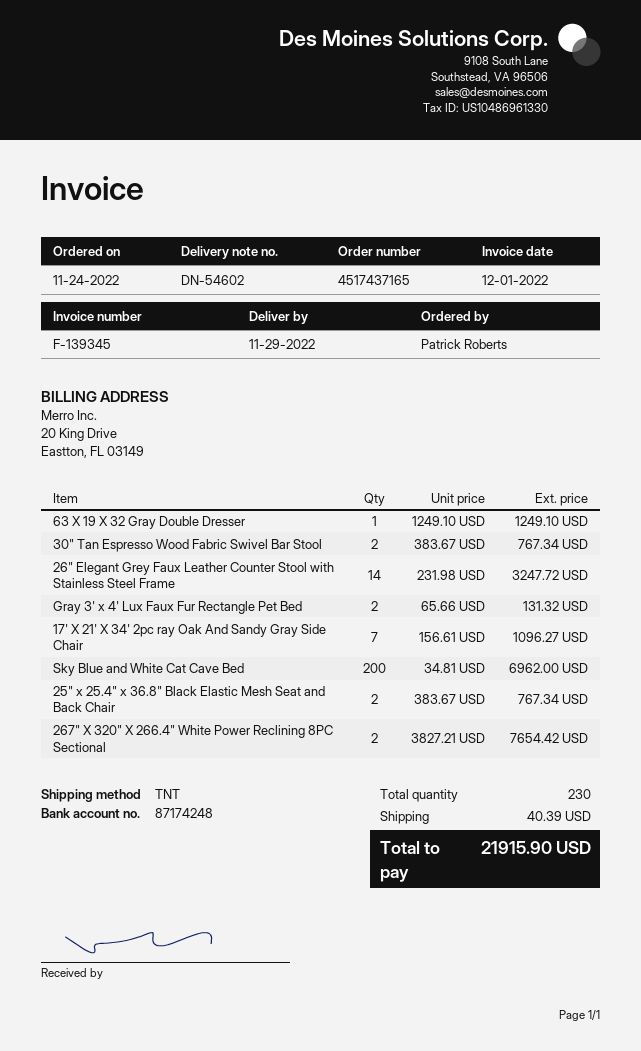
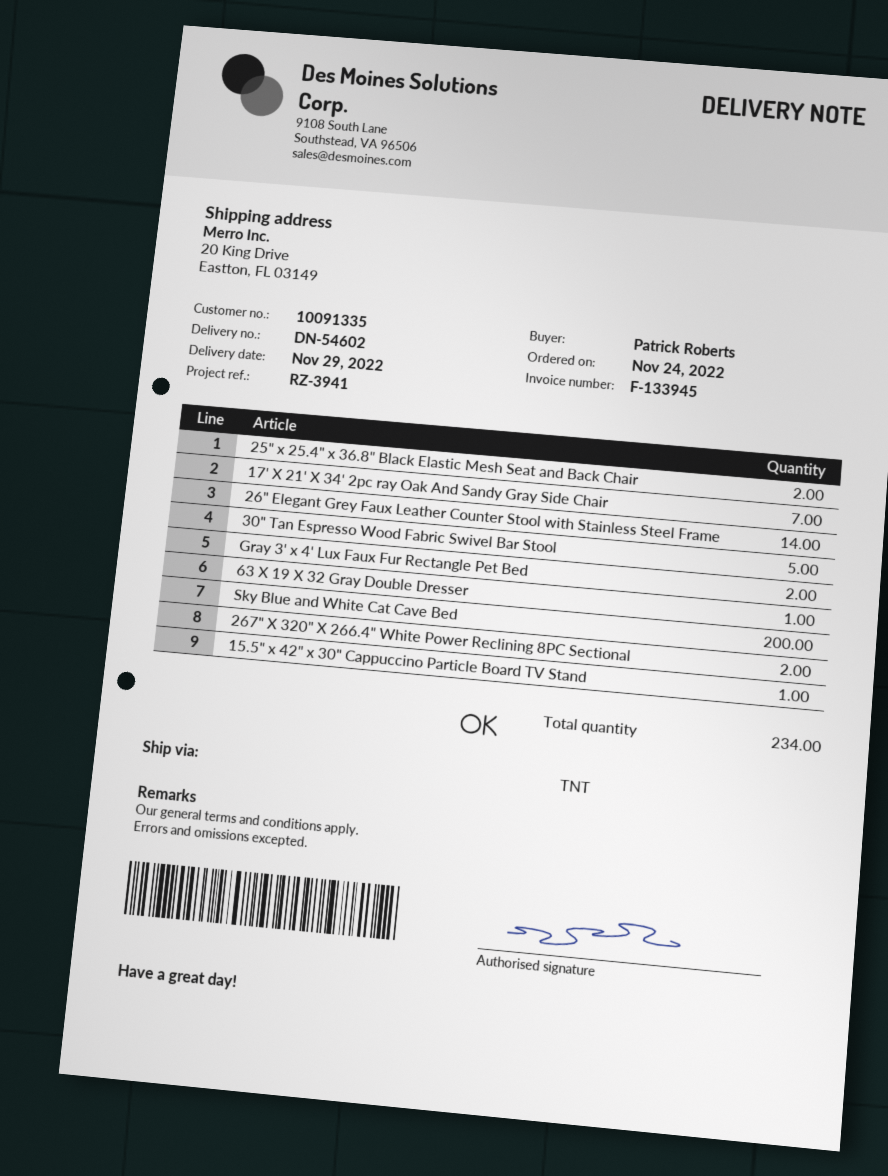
invoice number: F-139345 -> F-133945
30" Tan Espresso Wood Fabric Swivel Bar Stool: 2 -> 5
15.5" x 42" x 30" Cappuccino Particle Board TV Stand: none -> 1
total quantity: 230 -> 234

